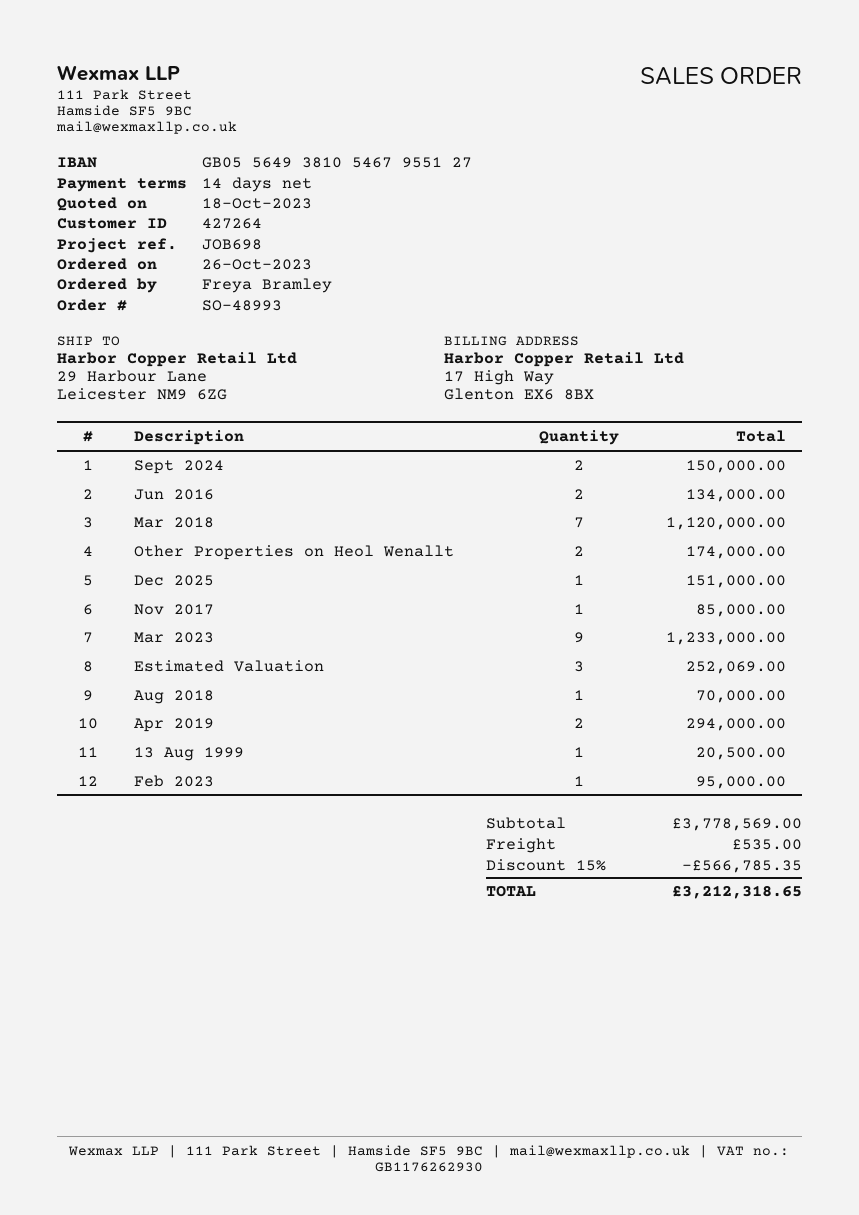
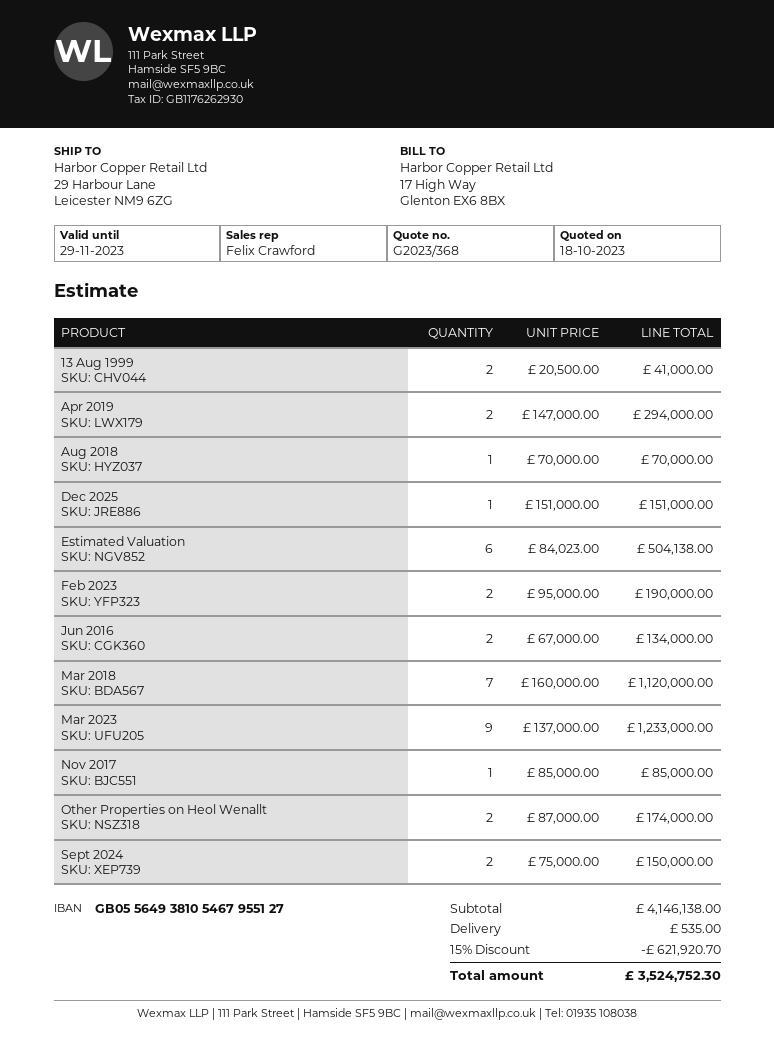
Estimated Valuation: 3 for 252069.00 -> 6 for 504138.00
13 Aug 1999: 1 for 20500.00 -> 2 for 41000.00
Feb 2023: 1 for 95000.00 -> 2 for 190000.00
subtotal: 3778569.00 -> 4146138.00
discount: 15% = 566785.35 -> 15% = 621920.70
total: 3212318.65 -> 3524752.30

